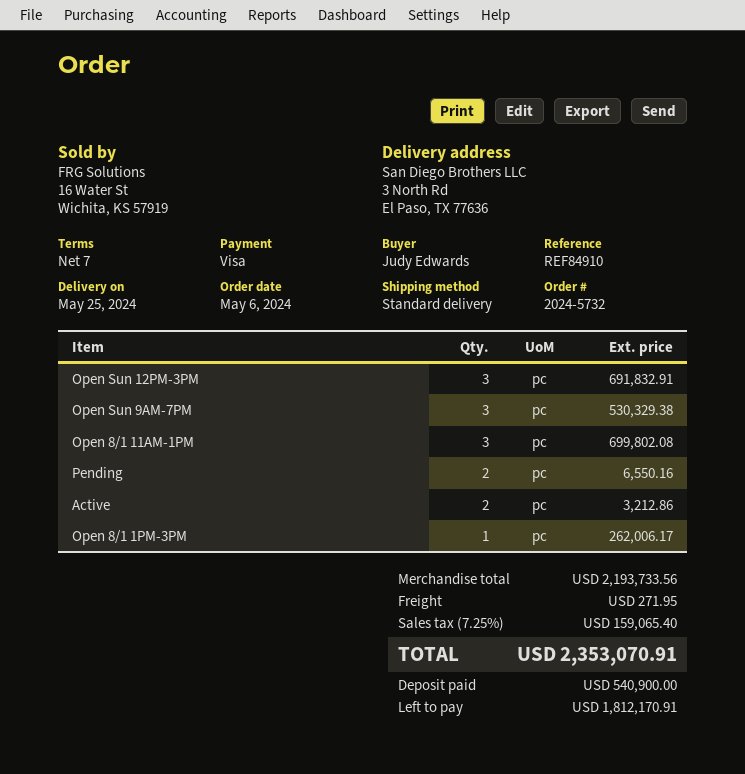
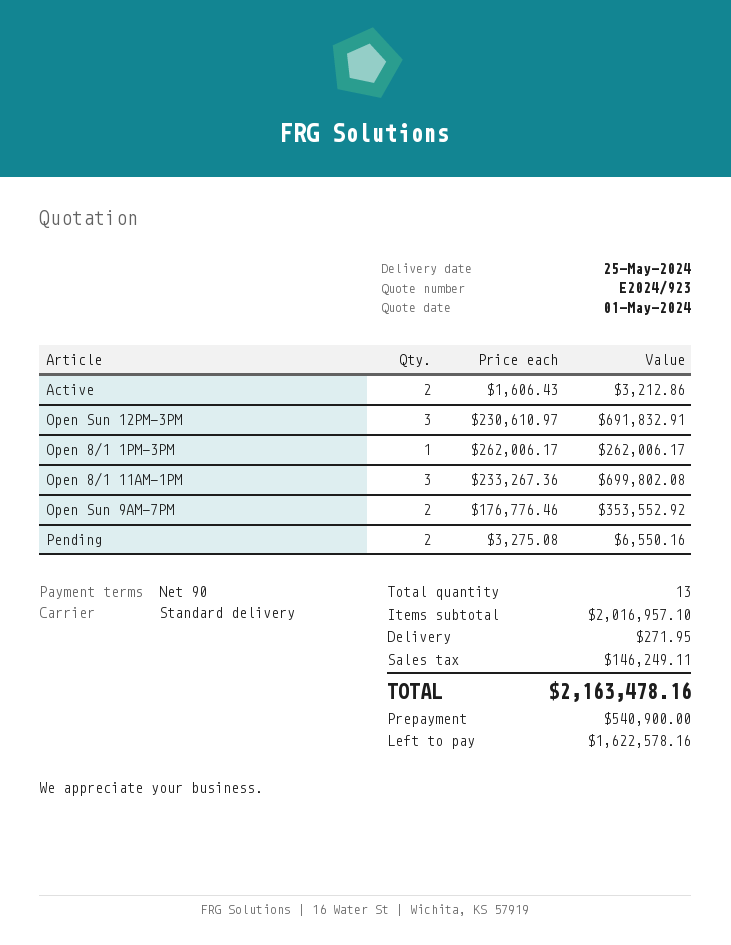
payment terms: 7 days -> 90 days
Open Sun 9AM-7PM: 3 for 530329.38 -> 2 for 353552.92
subtotal: 2193733.56 -> 2016957.10
tax: 159065.40 -> 146249.11
total: 2353070.91 -> 2163478.16
balance: 1812170.91 -> 1622578.16

